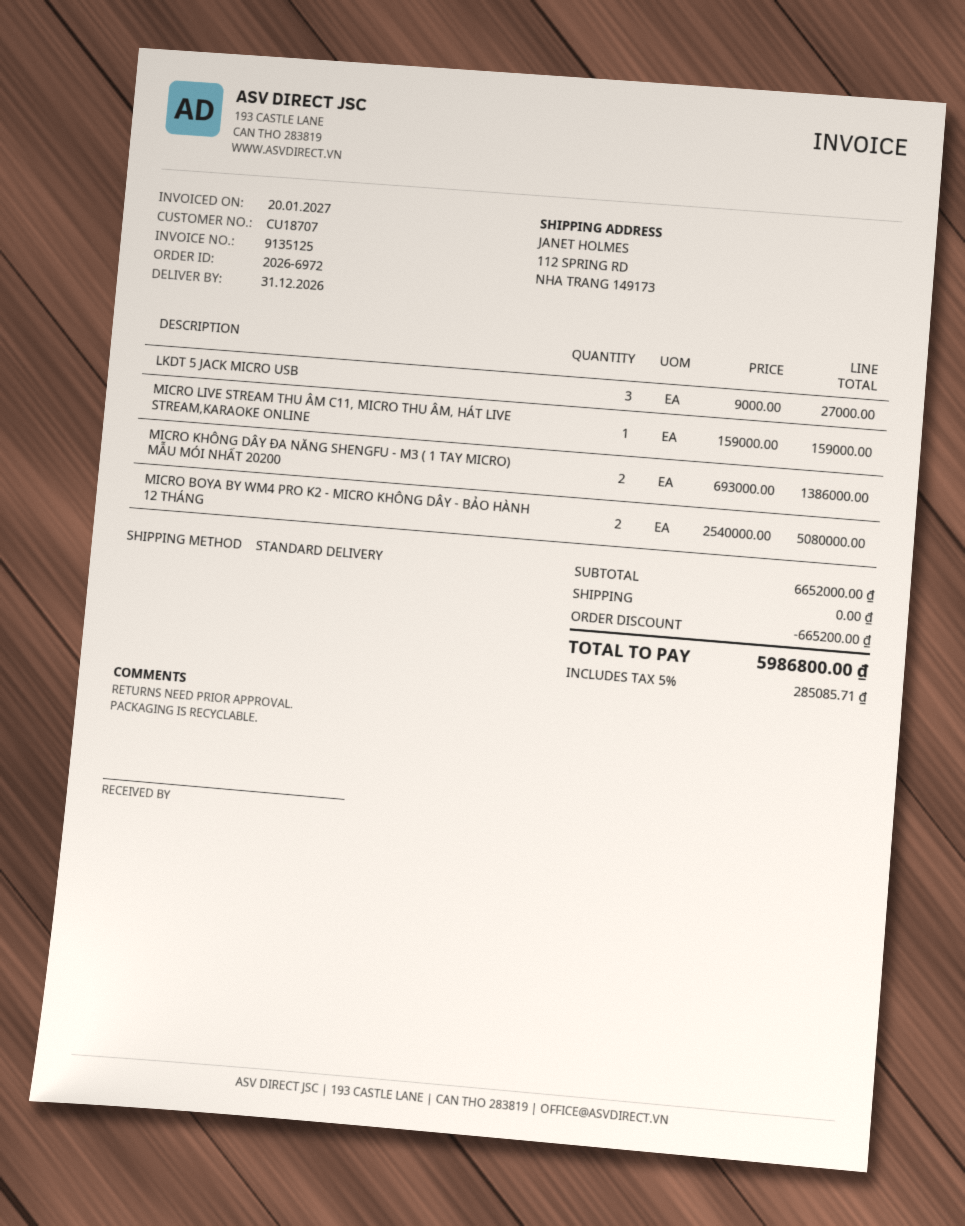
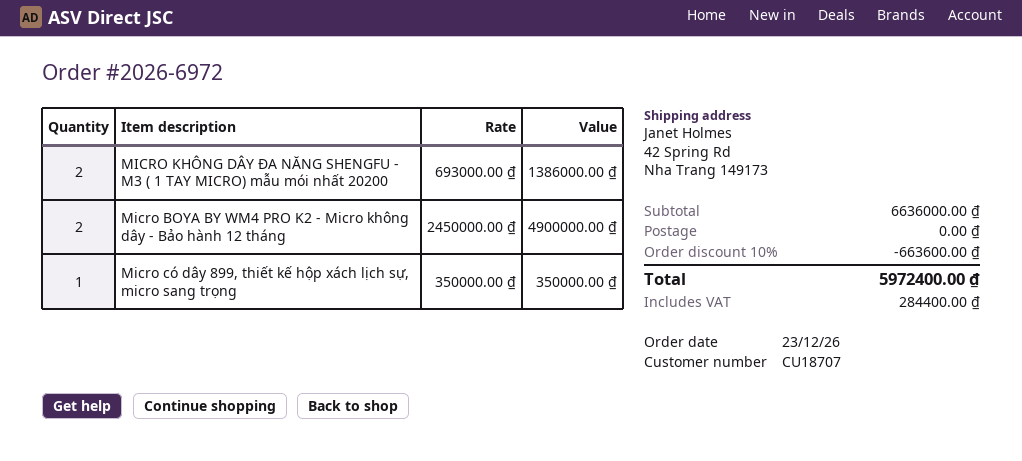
ship to: 112 SPRING RD, NHA TRANG 149173 -> 42 Spring Rd, Nha Trang 149173
LKDT 5 JACK MICRO USB: 3 x 9000.00 = 27000.00 -> none
MICRO LIVE STREAM THU ÂM C11, MICRO THU ÂM, HÁT LIVE STREAM,KARAOKE ONLINE: 1 x 159000.00 = 159000.00 -> none
MICRO BOYA BY WM4 PRO K2 - MICRO KHÔNG DÂY - BẢO HÀNH 12 THÁNG: 2 x 2540000.00 = 5080000.00 -> 2 x 2450000.00 = 4900000.00
Micro có dây 899, thiết kế hộp xách lịch sự, micro sang trọng: none -> 1 x 350000.00 = 350000.00
subtotal: 6652000.00 -> 6636000.00
discount: 665200.00 -> 663600.00
tax: 285085.71 -> 284400.00
total: 5986800.00 -> 5972400.00

